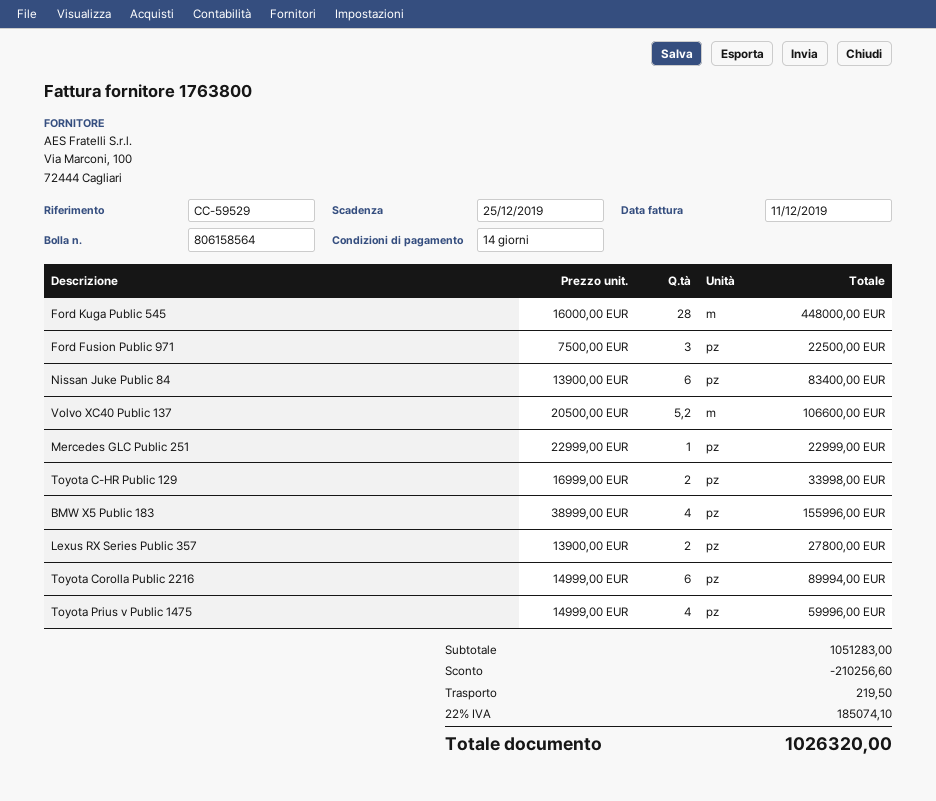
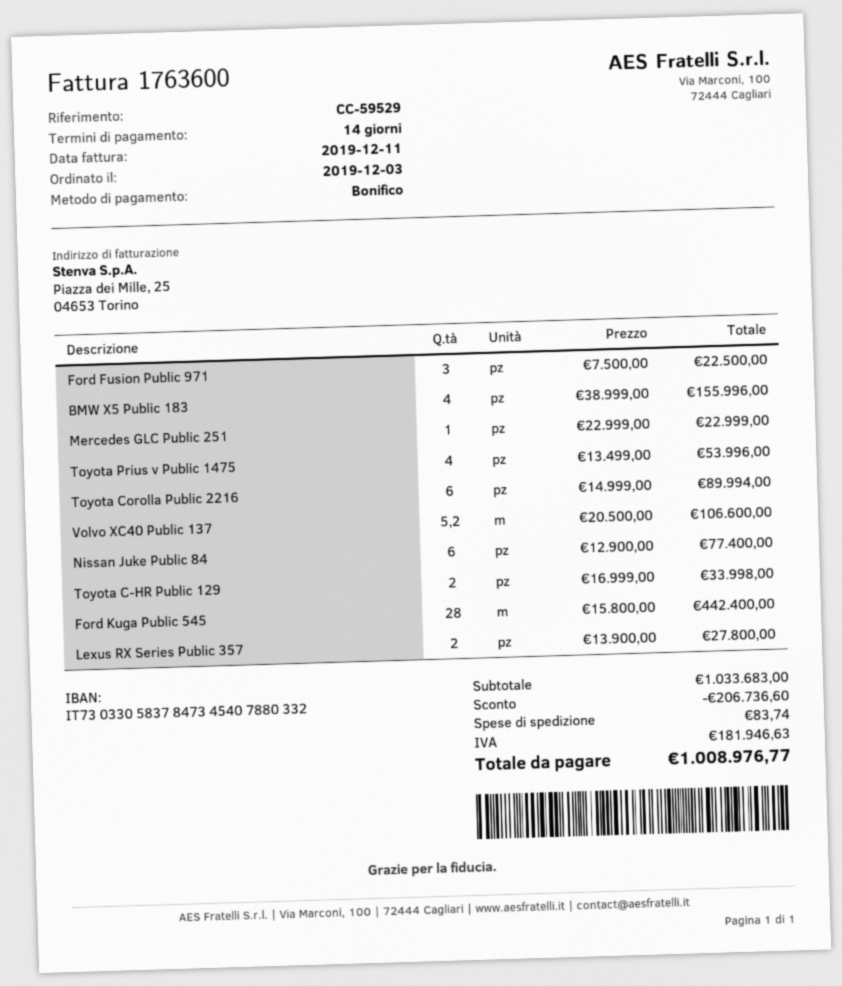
invoice number: 1763800 -> 1763600
Ford Kuga Public 545: 28 x 16000.00 = 448000.00 -> 28 x 15800.00 = 442400.00
Nissan Juke Public 84: 6 x 13900.00 = 83400.00 -> 6 x 12900.00 = 77400.00
Toyota Prius v Public 1475: 4 x 14999.00 = 59996.00 -> 4 x 13499.00 = 53996.00
subtotal: 1051283.00 -> 1033683.00
discount: 210256.60 -> 206736.60
shipping: 219.50 -> 83.74
tax: 185074.10 -> 181946.63
total: 1026320.00 -> 1008976.77

